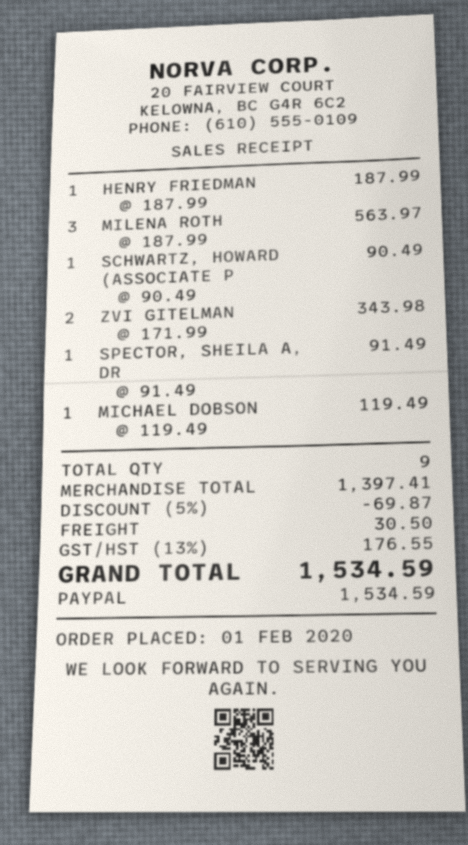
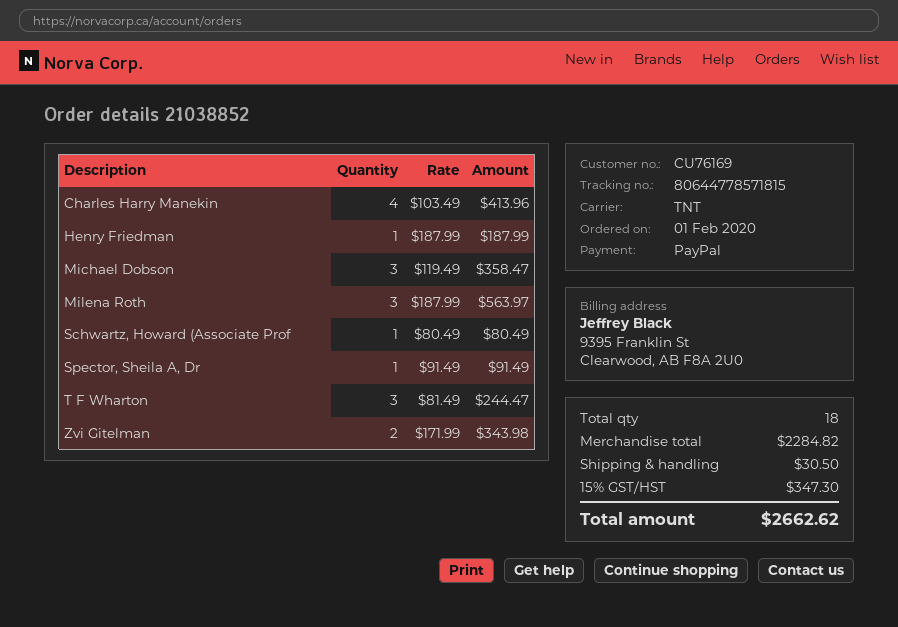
SCHWARTZ, HOWARD (ASSOCIATE P: 1 x 90.49 = 90.49 -> 1 x 80.49 = 80.49
MICHAEL DOBSON: 1 x 119.49 = 119.49 -> 3 x 119.49 = 358.47
Charles Harry Manekin: none -> 4 x 103.49 = 413.96
T F Wharton: none -> 3 x 81.49 = 244.47
total quantity: 9 -> 18
subtotal: 1397.41 -> 2284.82
discount: 5% = 69.87 -> none
tax: 13% = 176.55 -> 15% = 347.30
total: 1534.59 -> 2662.62

